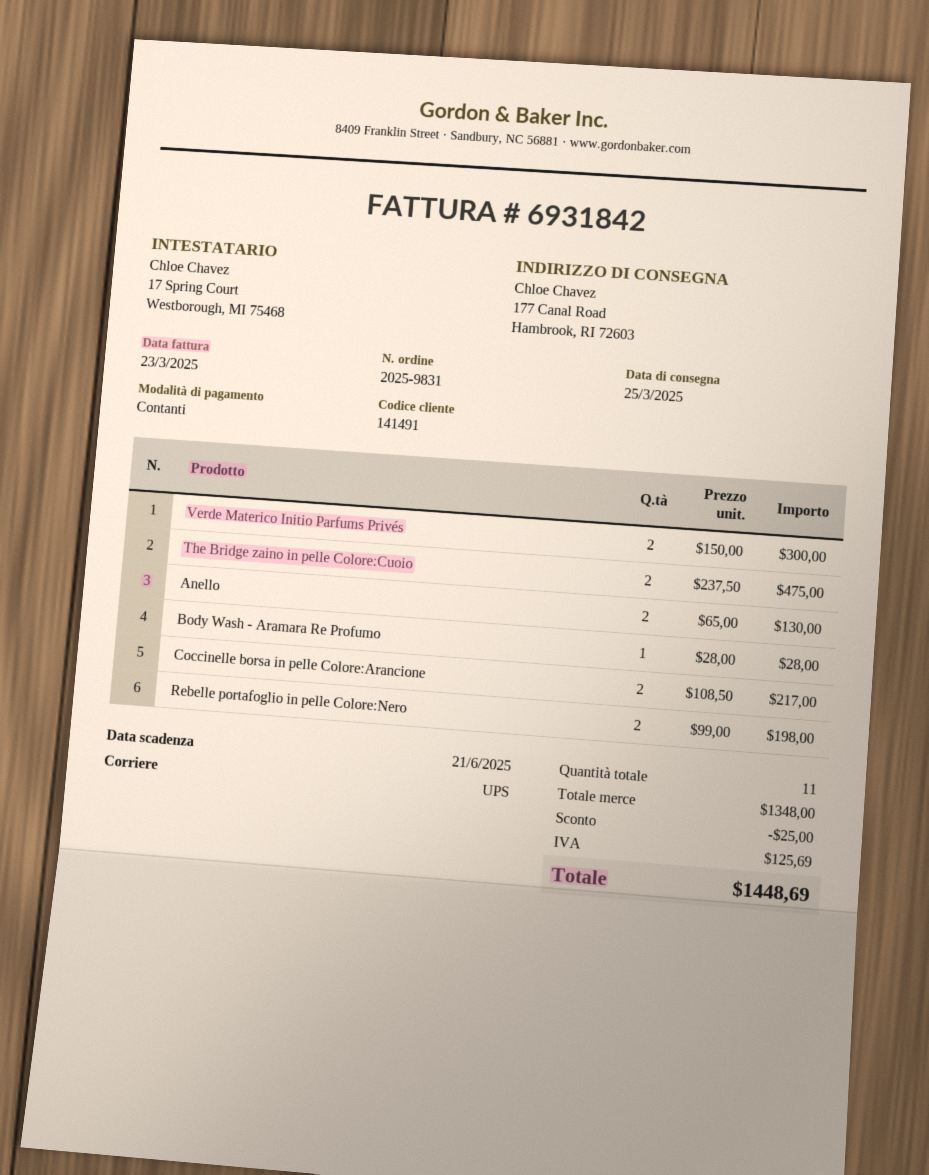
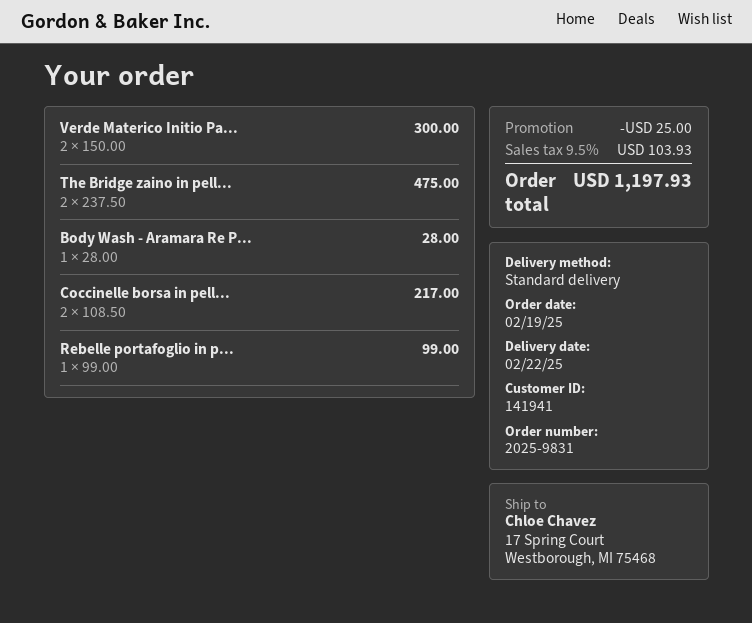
delivery date: 2025-03-25 -> 2025-02-22
customer number: 141491 -> 141941
shipping method: UPS -> standard
ship to: 177 Canal Road, Hambrook, RI 72603 -> 17 Spring Court, Westborough, MI 75468
Anello: 2 x 65.00 = 130.00 -> none
Rebelle portafoglio in pelle Colore:Nero: 2 x 99.00 = 198.00 -> 1 x 99.00 = 99.00
tax: 125.69 -> 103.93
total: 1448.69 -> 1197.93

